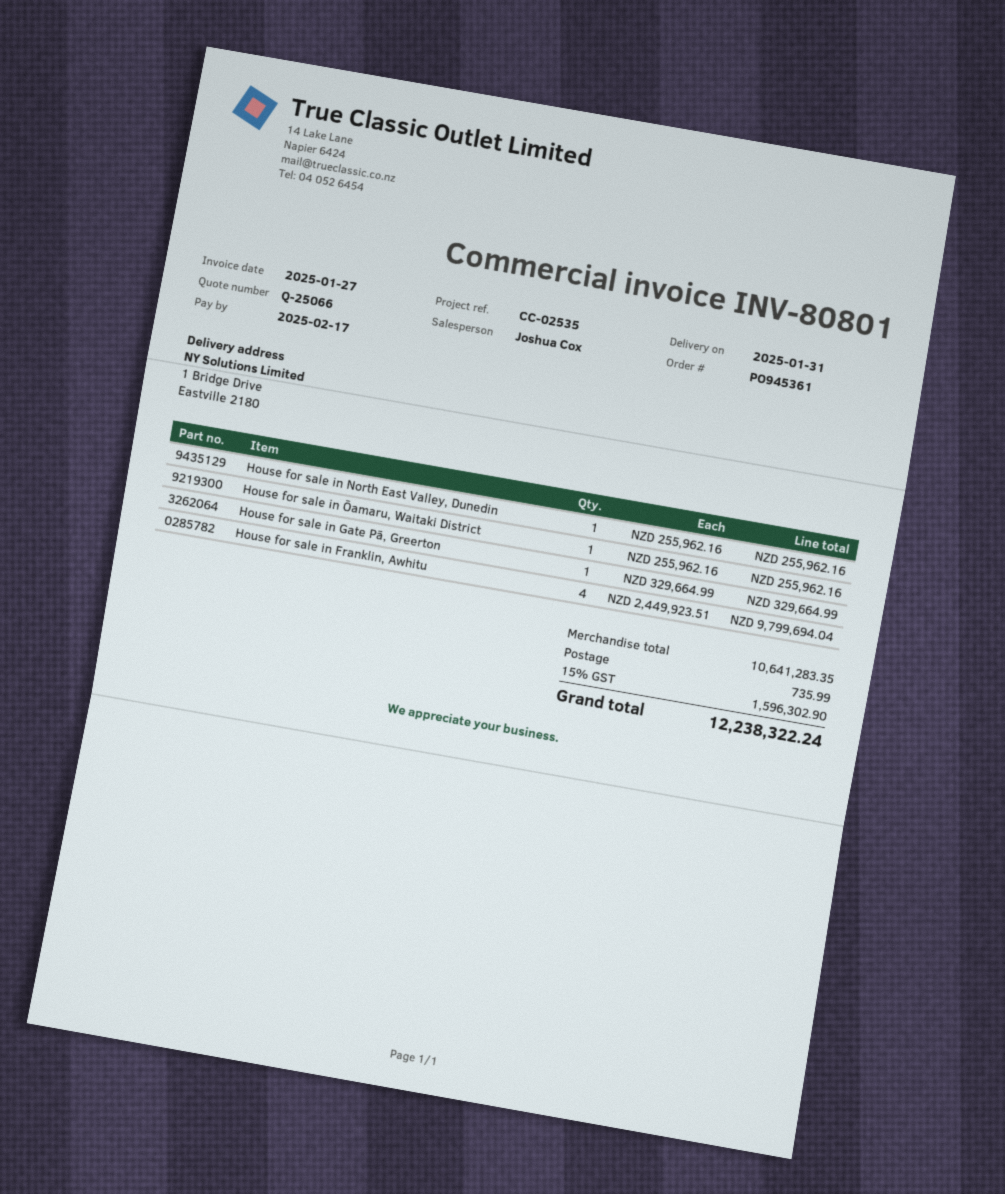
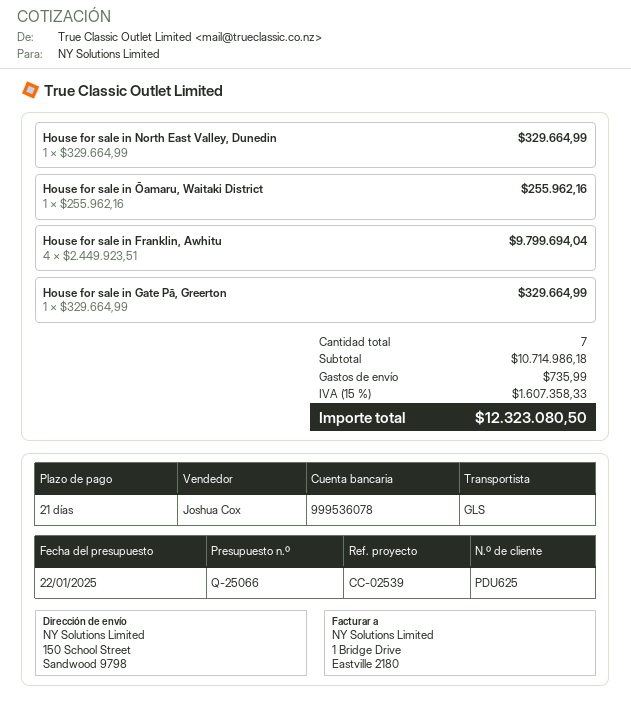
reference: CC-02535 -> CC-02539
ship to: 1 Bridge Drive, Eastville 2180 -> 150 School Street, Sandwood 9798
House for sale in North East Valley, Dunedin: 1 x 255962.16 = 255962.16 -> 1 x 329664.99 = 329664.99
subtotal: 10641283.35 -> 10714986.18
tax: 15% = 1596302.90 -> 15% = 1607358.33
total: 12238322.24 -> 12323080.50

